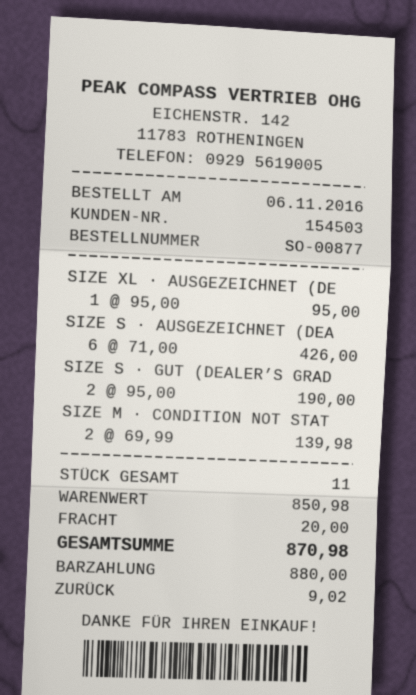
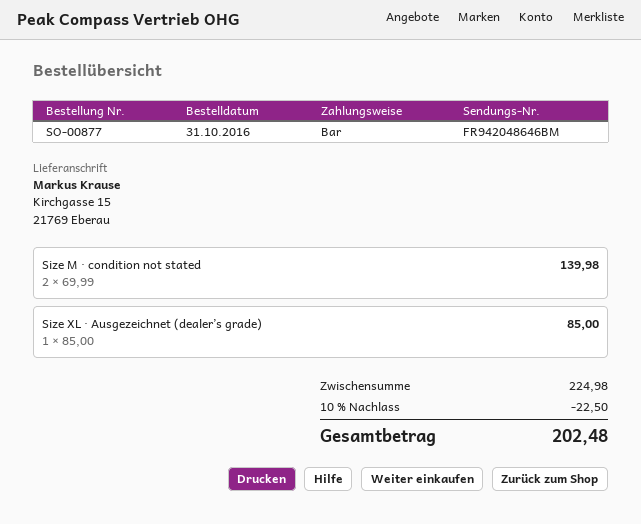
order date: 2016-11-06 -> 2016-10-31
SIZE XL · AUSGEZEICHNET (DE: 1 x 95.00 = 95.00 -> 1 x 85.00 = 85.00
SIZE S · AUSGEZEICHNET (DEA: 6 x 71.00 = 426.00 -> none
SIZE S · GUT (DEALER’S GRAD: 2 x 95.00 = 190.00 -> none
subtotal: 850.98 -> 224.98
discount: none -> 10% = 22.50
shipping: 20.00 -> none
total: 870.98 -> 202.48

